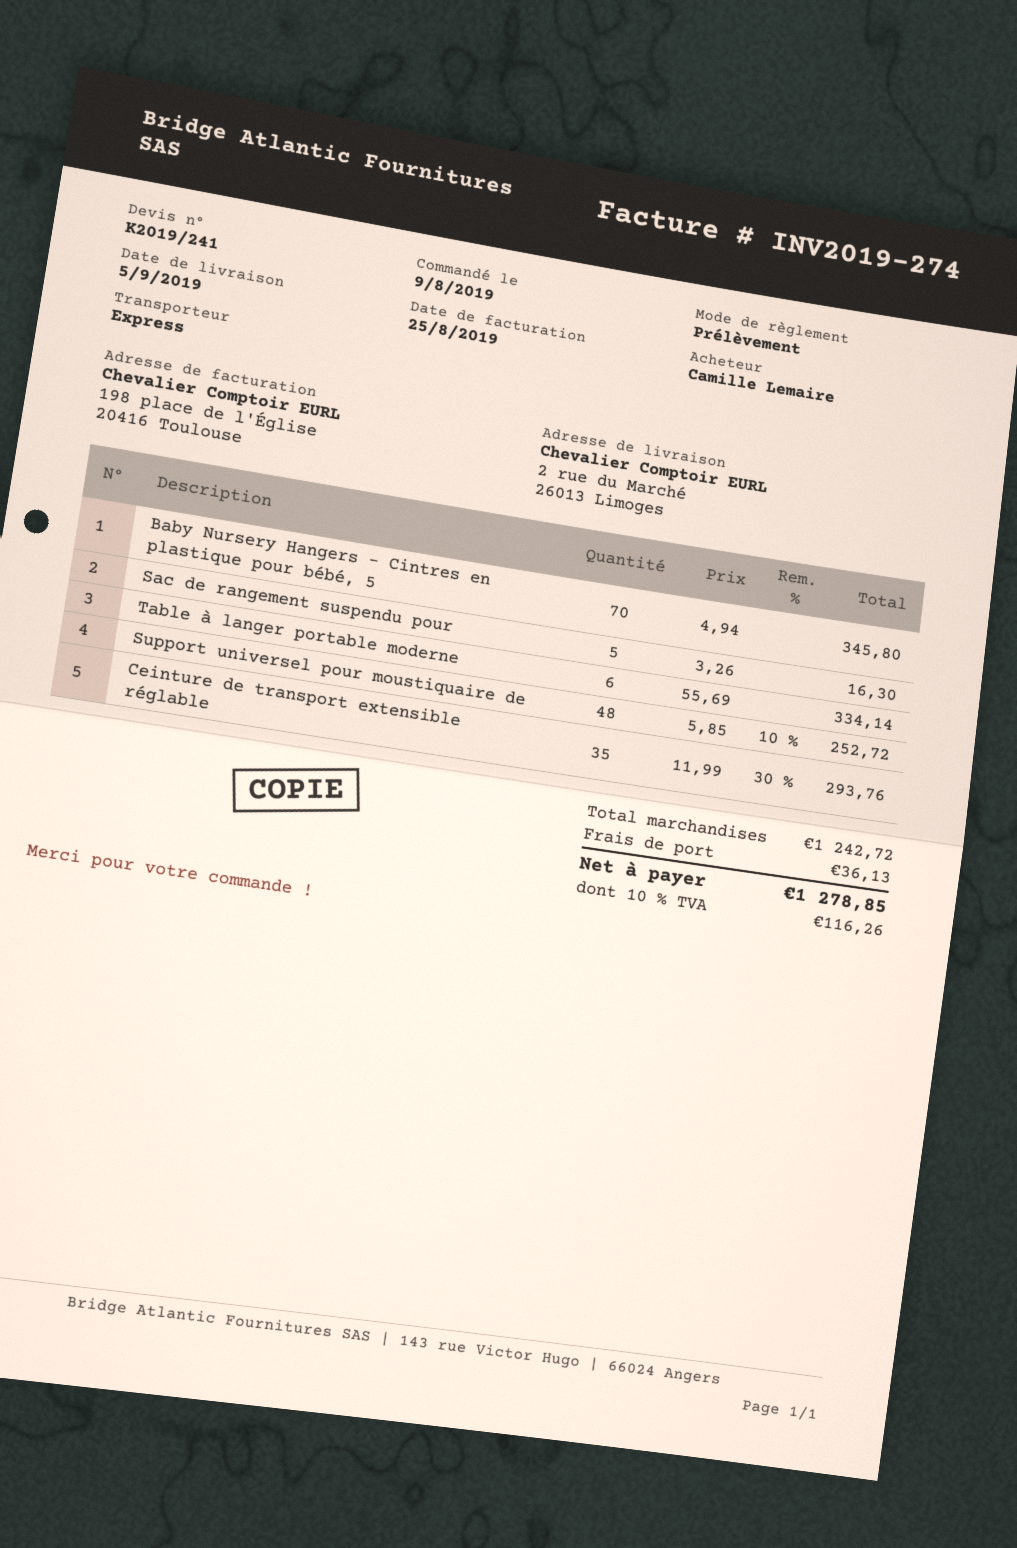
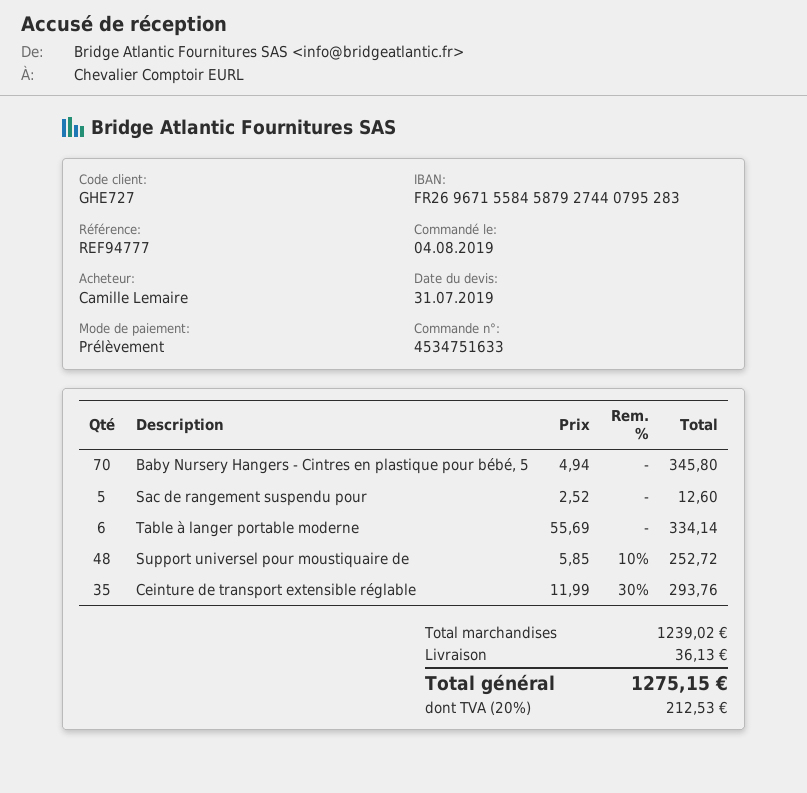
order date: 2019-08-09 -> 2019-08-04
Sac de rangement suspendu pour: 5 x 3.26 = 16.30 -> 5 x 2.52 = 12.60
subtotal: 1242.72 -> 1239.02
tax: 10% = 116.26 -> 20% = 212.53
total: 1278.85 -> 1275.15

